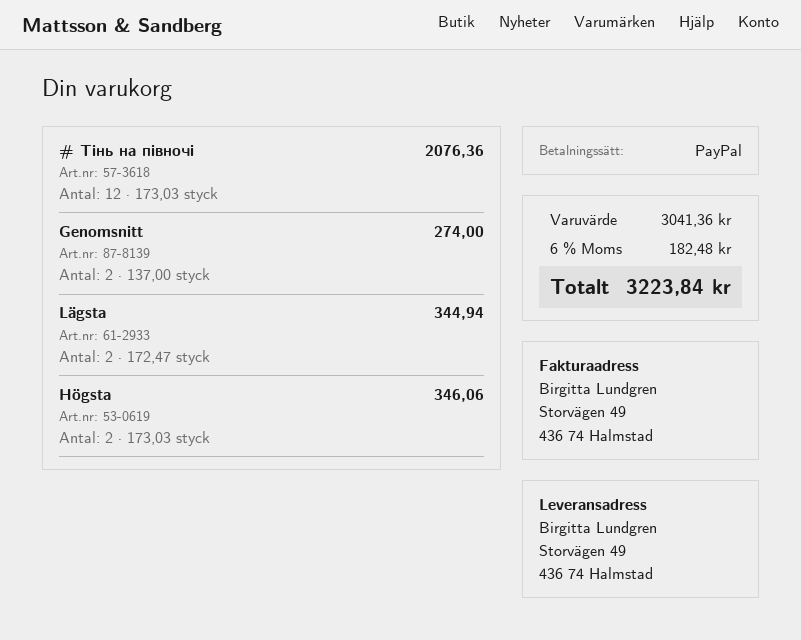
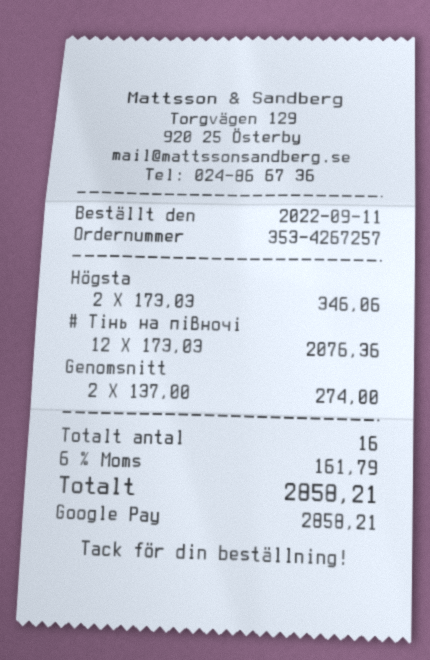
payment method: PayPal -> Google Pay
Lägsta: 2 x 172.47 = 344.94 -> none
tax: 6% = 182.48 -> 6% = 161.79
total: 3223.84 -> 2858.21

